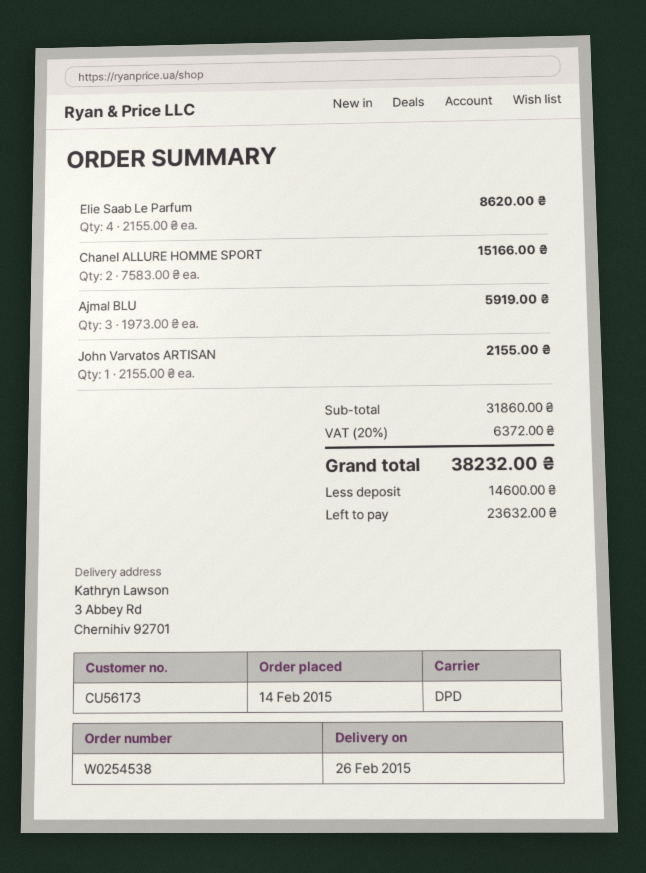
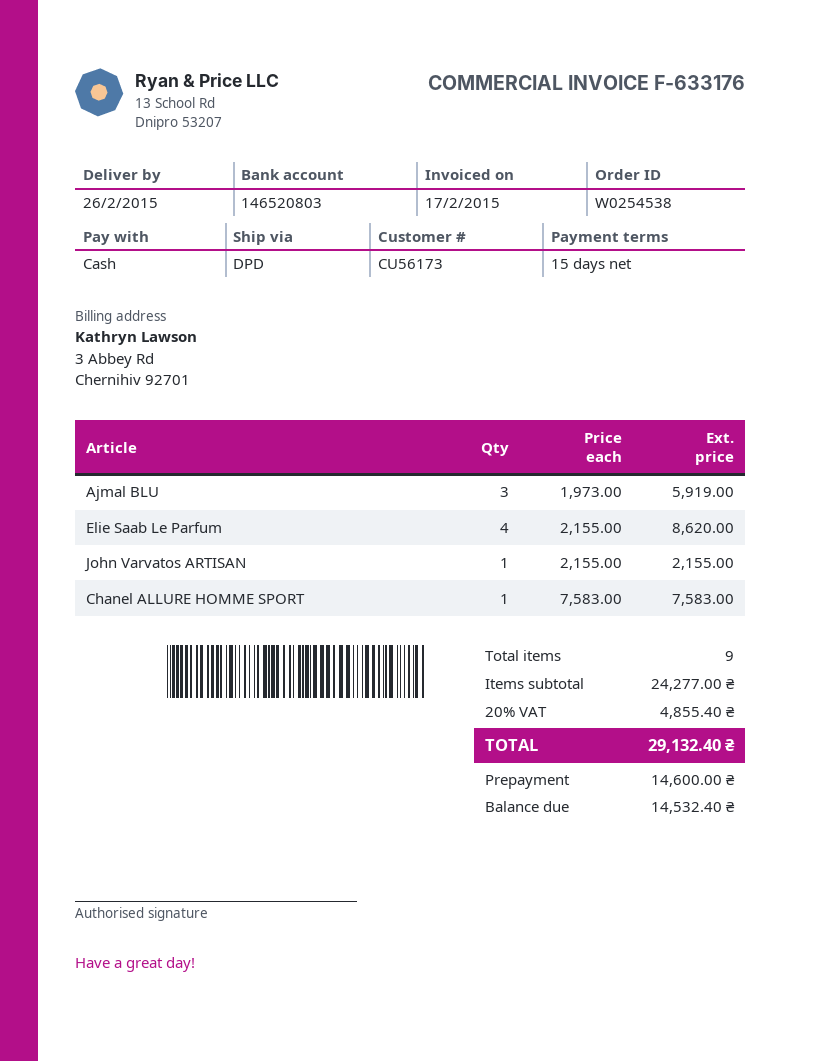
Chanel ALLURE HOMME SPORT: 2 x 7583.00 = 15166.00 -> 1 x 7583.00 = 7583.00
subtotal: 31860.00 -> 24277.00
tax: 20% = 6372.00 -> 20% = 4855.40
total: 38232.00 -> 29132.40
balance: 23632.00 -> 14532.40

